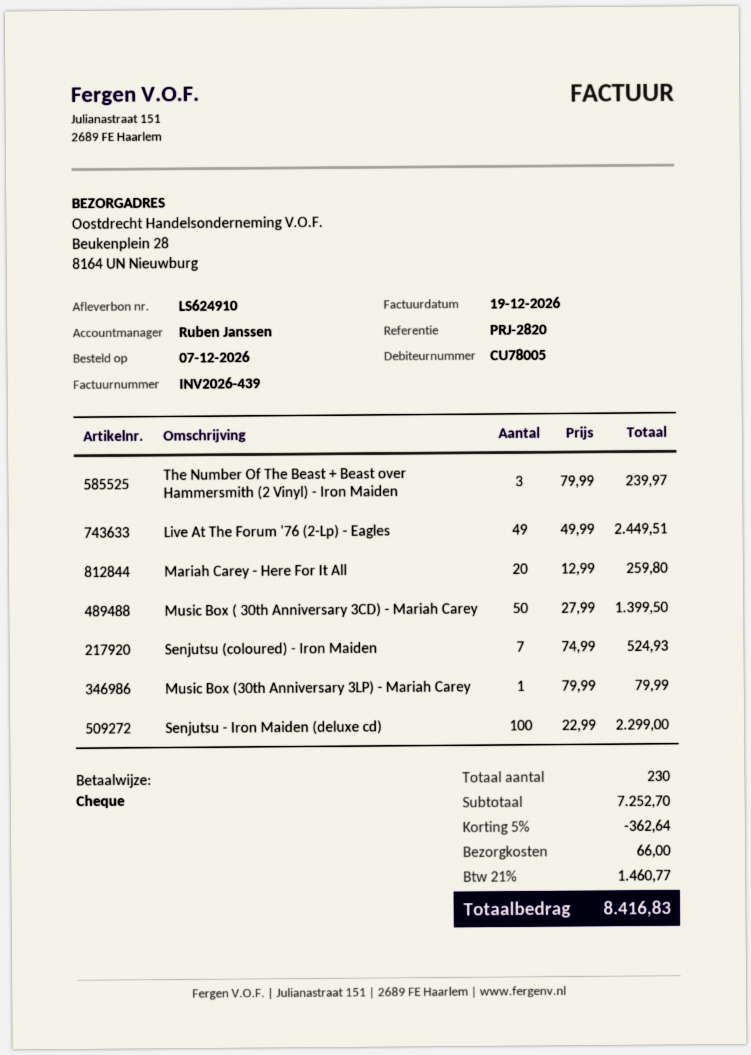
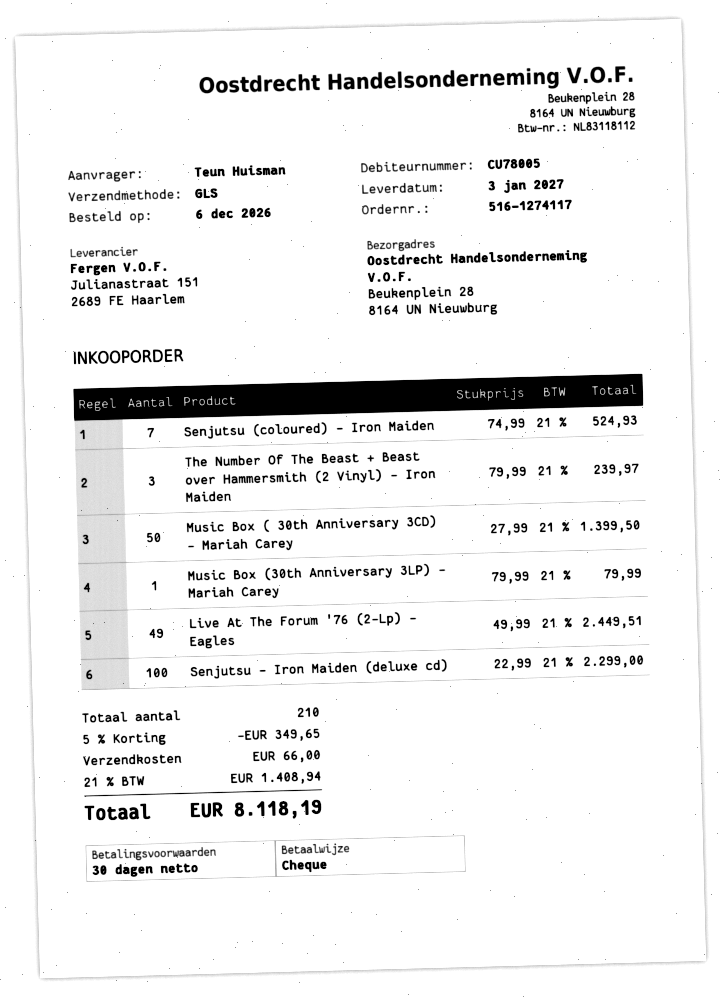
order date: 2026-12-07 -> 2026-12-06
Mariah Carey - Here For It All: 20 x 12.99 = 259.80 -> none
total quantity: 230 -> 210
discount: 5% = 362.64 -> 5% = 349.65
tax: 21% = 1460.77 -> 21% = 1408.94
total: 8416.83 -> 8118.19

